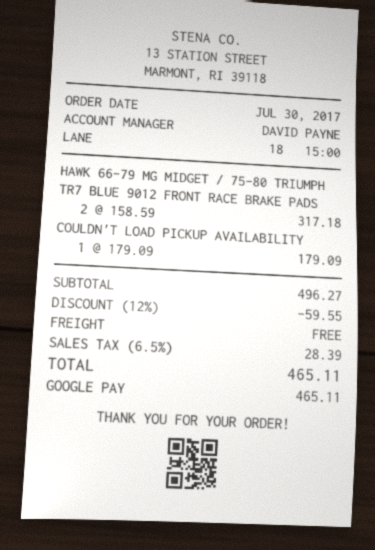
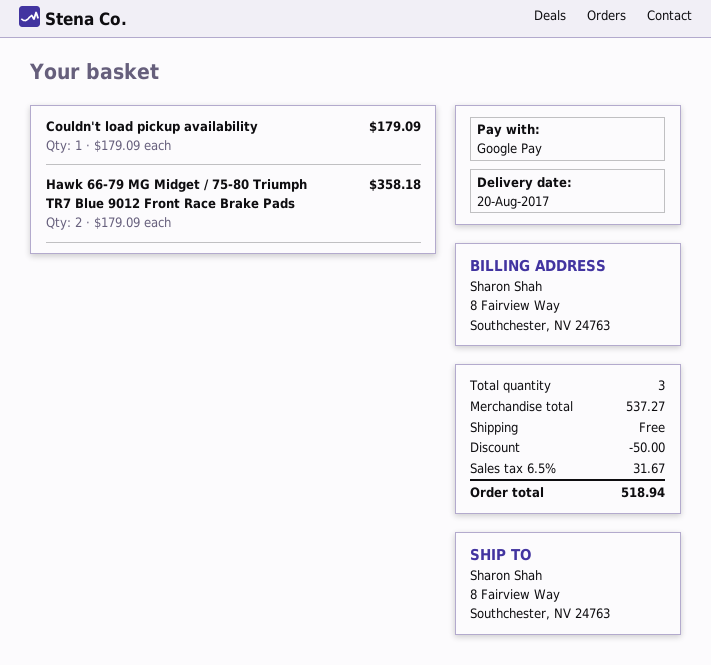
HAWK 66-79 MG MIDGET / 75-80 TRIUMPH TR7 BLUE 9012 FRONT RACE BRAKE PADS: 2 x 158.59 = 317.18 -> 2 x 179.09 = 358.18
subtotal: 496.27 -> 537.27
discount: 59.55 -> 50.00
tax: 6.5% = 28.39 -> 6.5% = 31.67
total: 465.11 -> 518.94

